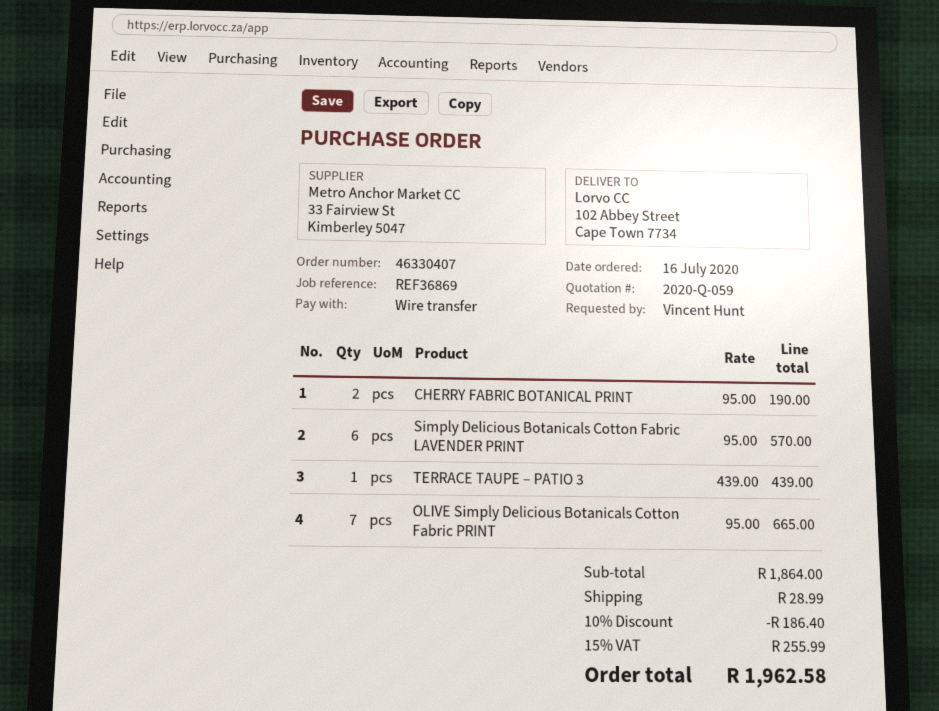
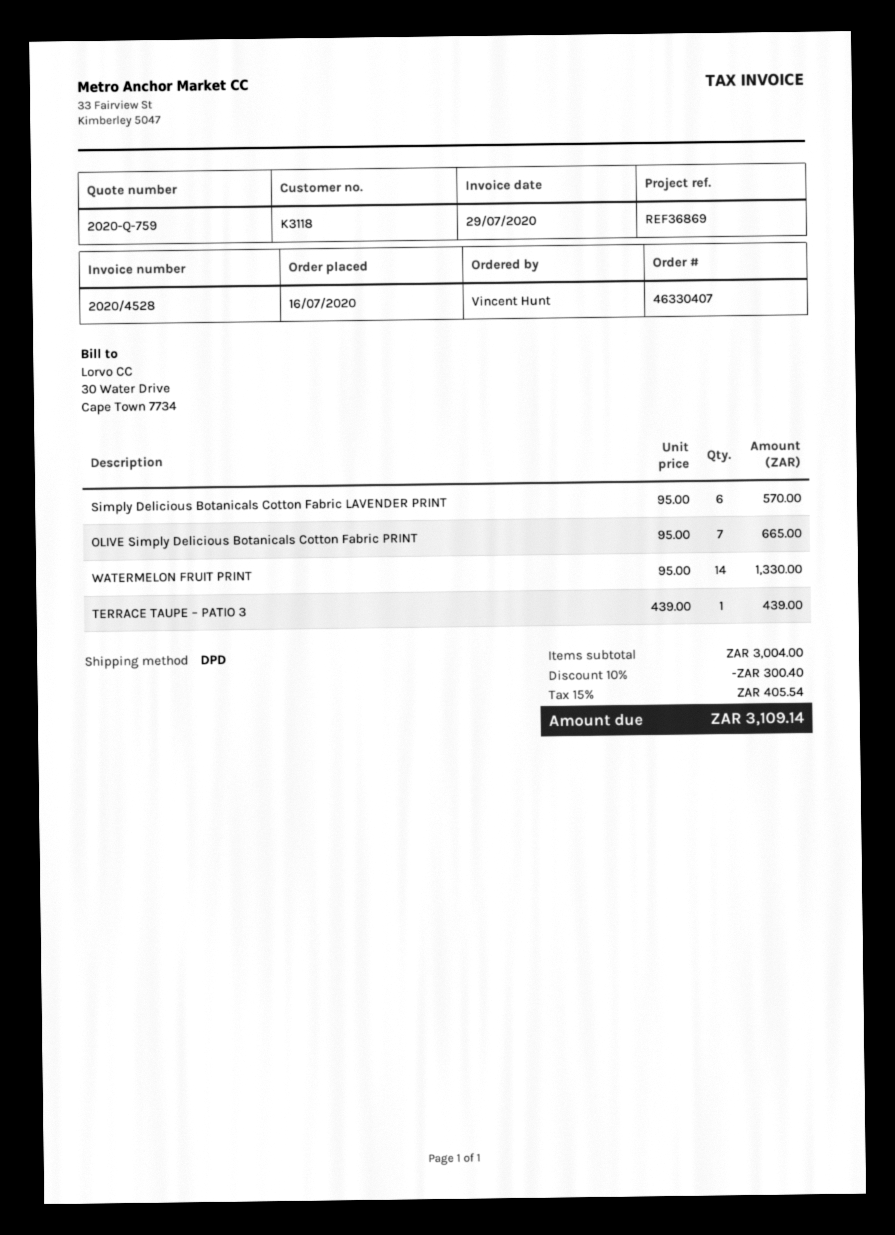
quote number: 2020-Q-059 -> 2020-Q-759
CHERRY FABRIC BOTANICAL PRINT: 2 x 95.00 = 190.00 -> none
WATERMELON FRUIT PRINT: none -> 14 x 95.00 = 1330.00
subtotal: 1864.00 -> 3004.00
discount: 10% = 186.40 -> 10% = 300.40
shipping: 28.99 -> none
tax: 15% = 255.99 -> 15% = 405.54
total: 1962.58 -> 3109.14

